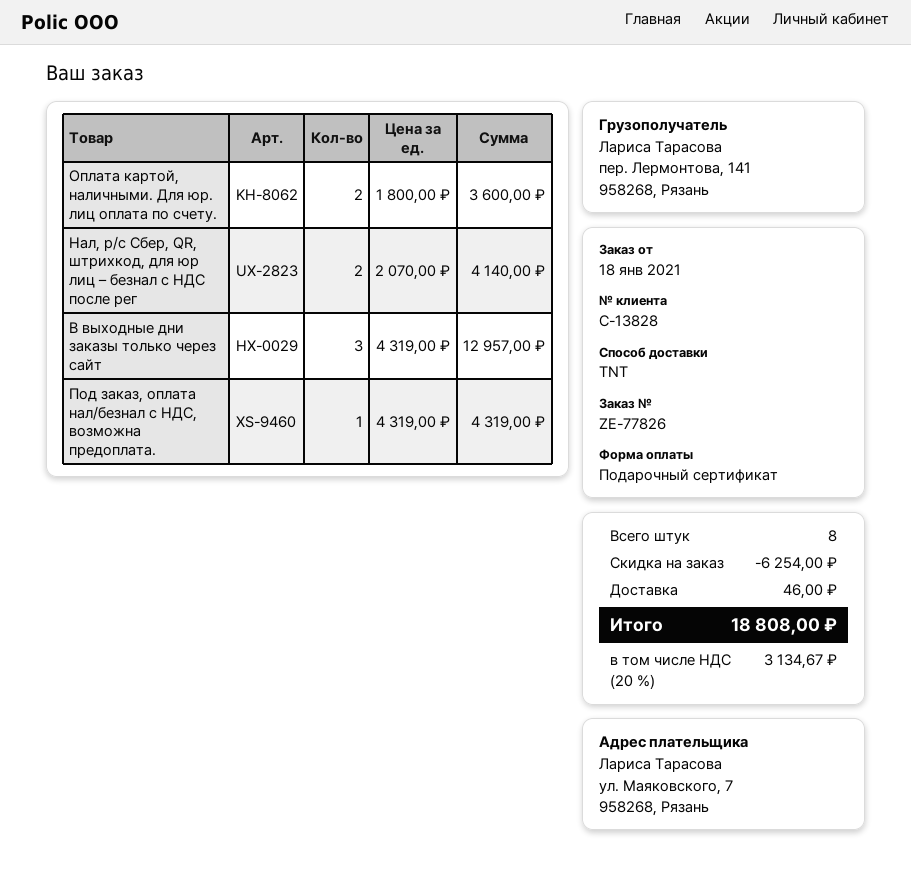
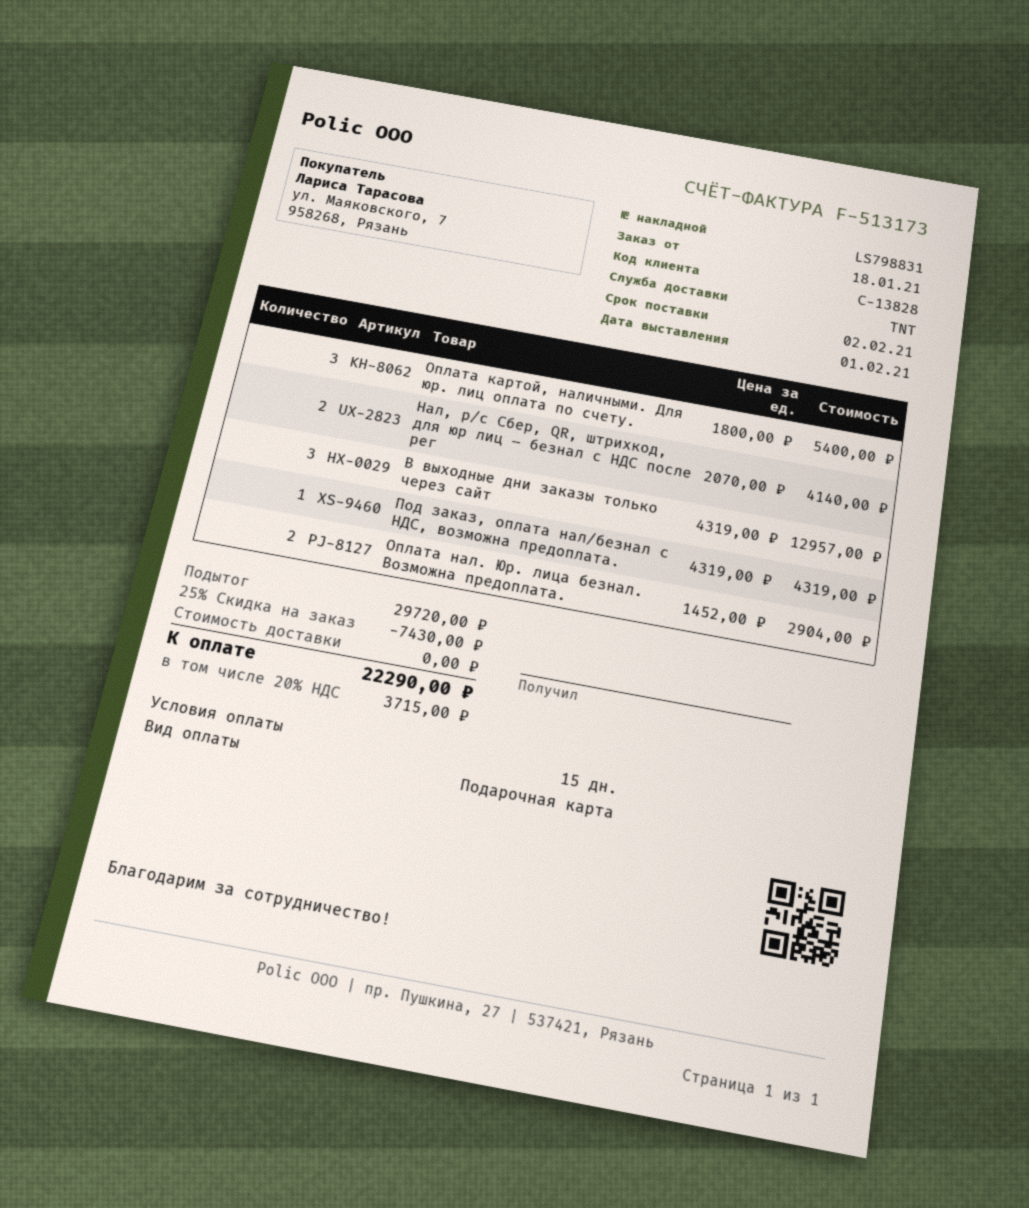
Оплата картой, наличными. Для юр. лиц оплата по счету.: 2 x 1800.00 = 3600.00 -> 3 x 1800.00 = 5400.00
Оплата нал. Юр. лица безнал. Возможна предоплата.: none -> 2 x 1452.00 = 2904.00
discount: 6254.00 -> 7430.00
shipping: 46.00 -> 0.00
tax: 20% = 3134.67 -> 20% = 3715.00
total: 18808.00 -> 22290.00

